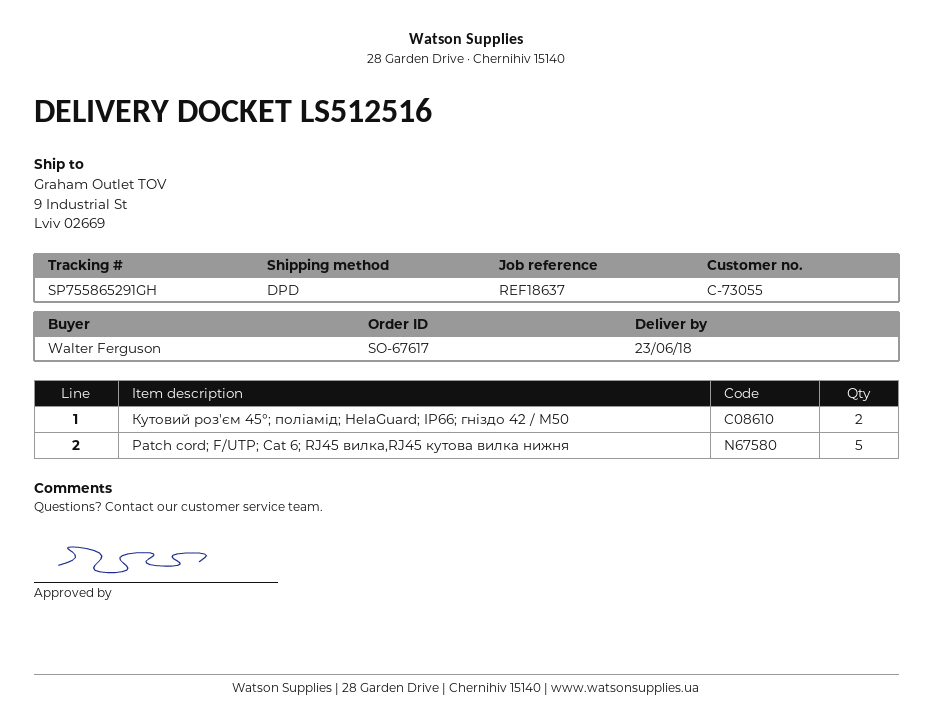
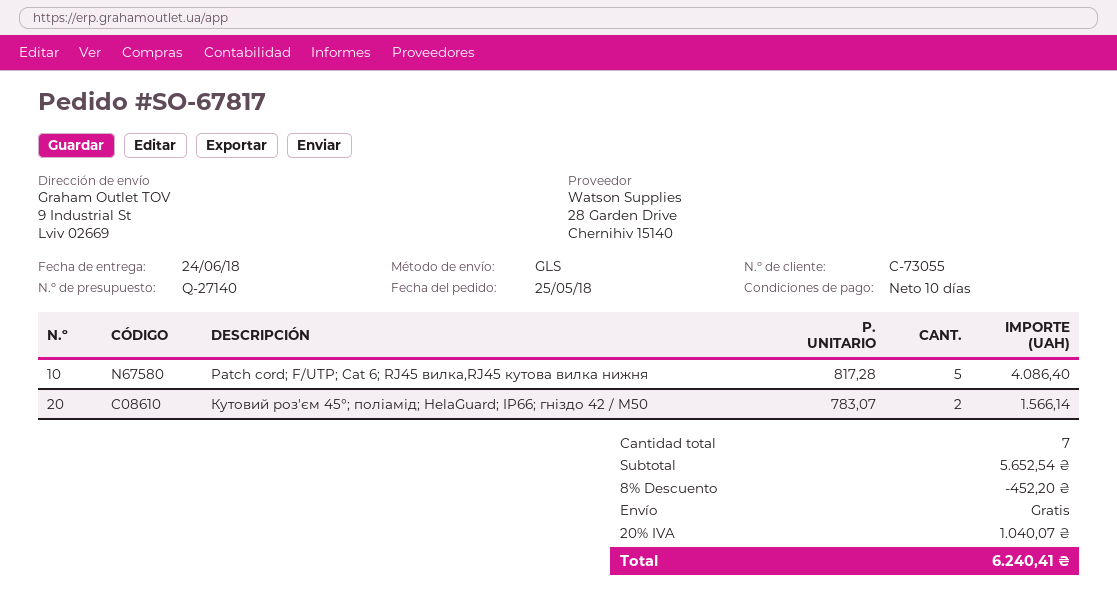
order number: SO-67617 -> SO-67817
delivery date: 2018-06-23 -> 2018-06-24
shipping method: DPD -> GLS

